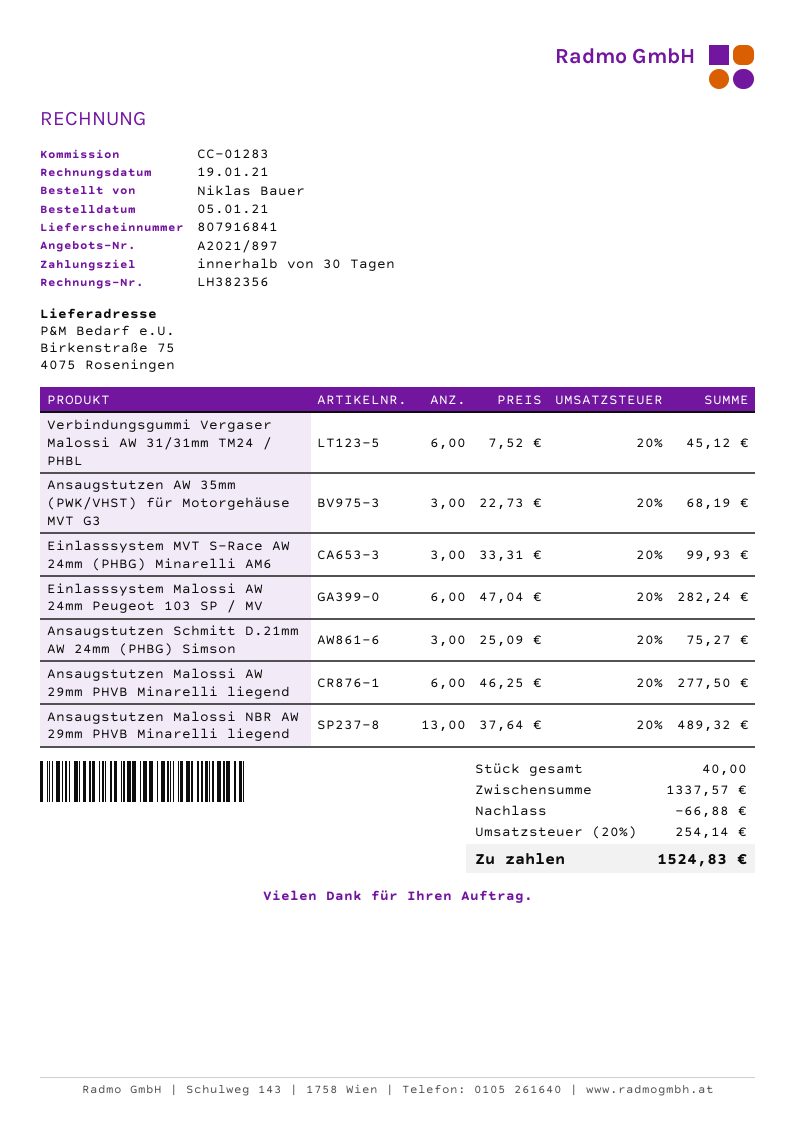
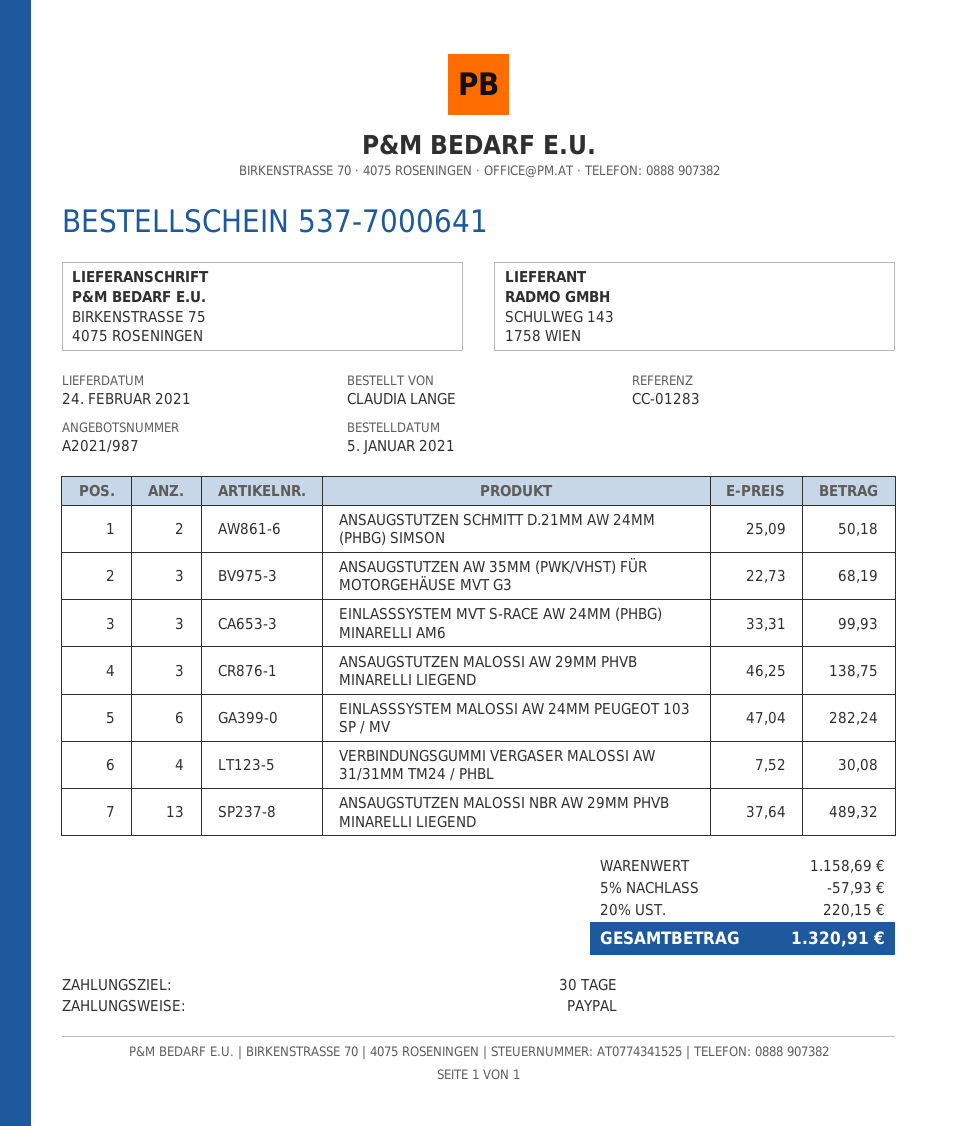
quote number: A2021/897 -> A2021/987
ordered by: Niklas Bauer -> CLAUDIA LANGE
Verbindungsgummi Vergaser Malossi AW 31/31mm TM24 / PHBL: 6 x 7.52 = 45.12 -> 4 x 7.52 = 30.08
Ansaugstutzen Schmitt D.21mm AW 24mm (PHBG) Simson: 3 x 25.09 = 75.27 -> 2 x 25.09 = 50.18
Ansaugstutzen Malossi AW 29mm PHVB Minarelli liegend: 6 x 46.25 = 277.50 -> 3 x 46.25 = 138.75
subtotal: 1337.57 -> 1158.69
discount: 66.88 -> 57.93
tax: 20% = 254.14 -> 20% = 220.15
total: 1524.83 -> 1320.91

